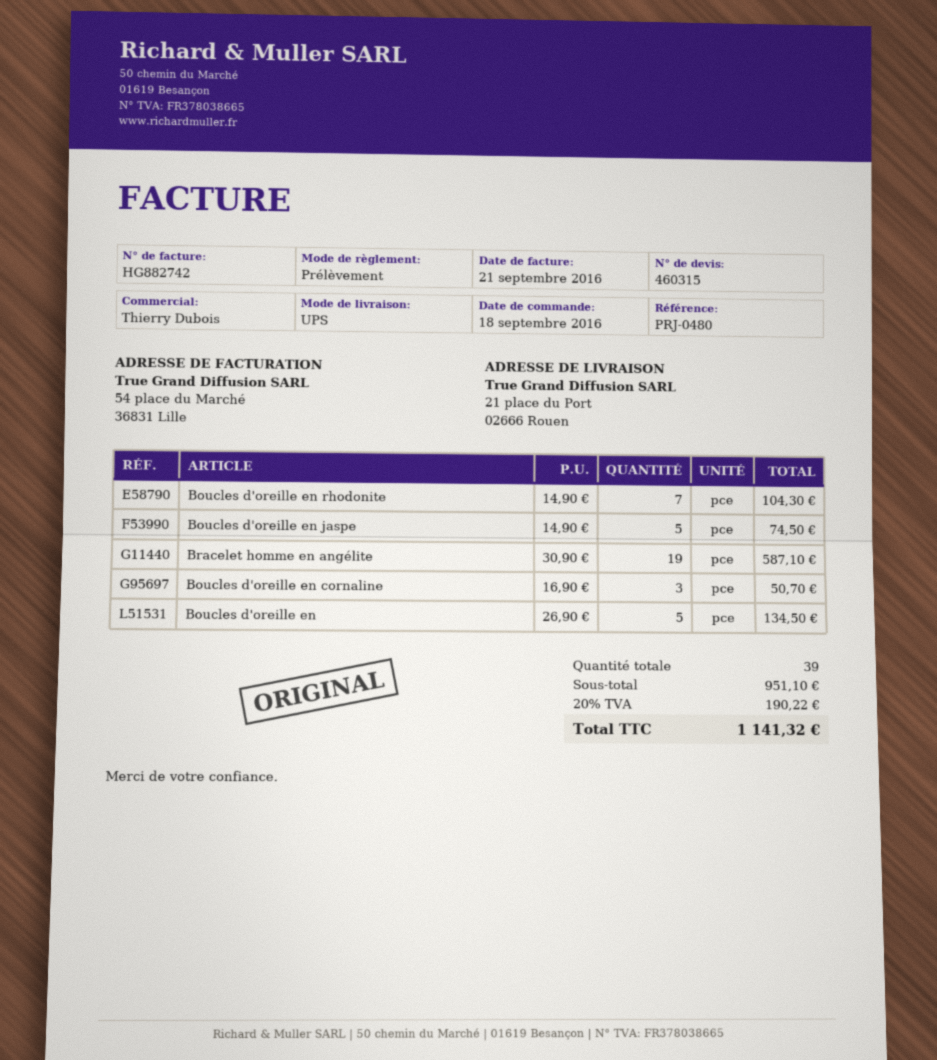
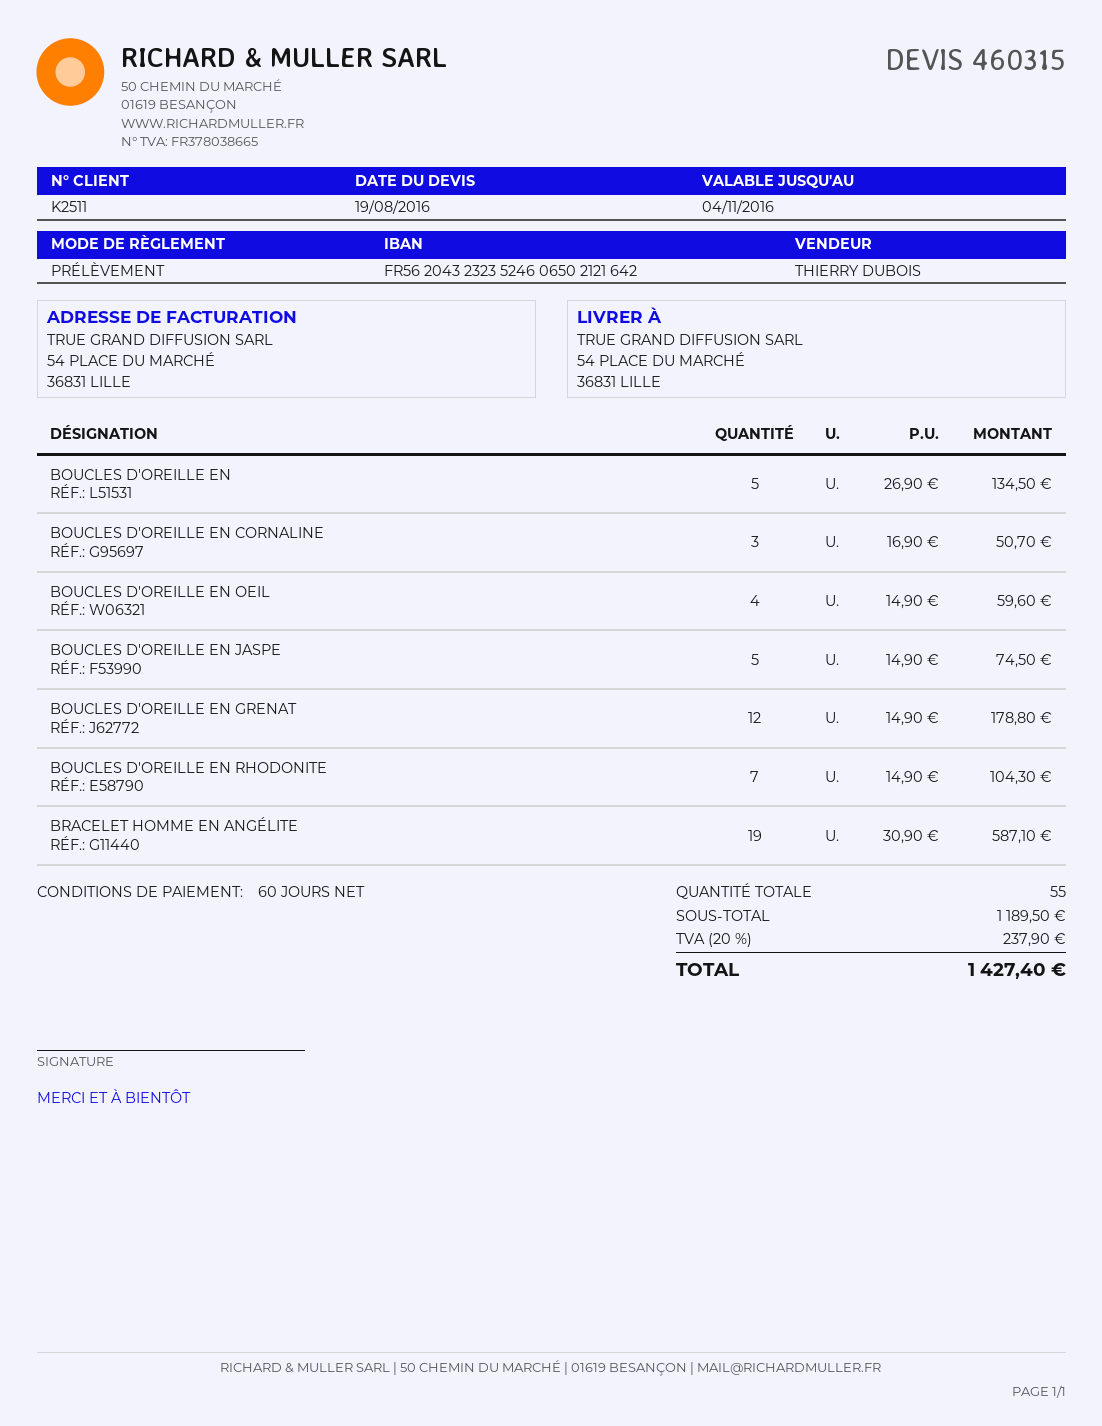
ship to: 21 place du Port, 02666 Rouen -> 54 PLACE DU MARCHÉ, 36831 LILLE
BOUCLES D'OREILLE EN OEIL: none -> 4 x 14.90 = 59.60
BOUCLES D'OREILLE EN GRENAT: none -> 12 x 14.90 = 178.80
total quantity: 39 -> 55
subtotal: 951.10 -> 1189.50
tax: 20% = 190.22 -> 20% = 237.90
total: 1141.32 -> 1427.40

